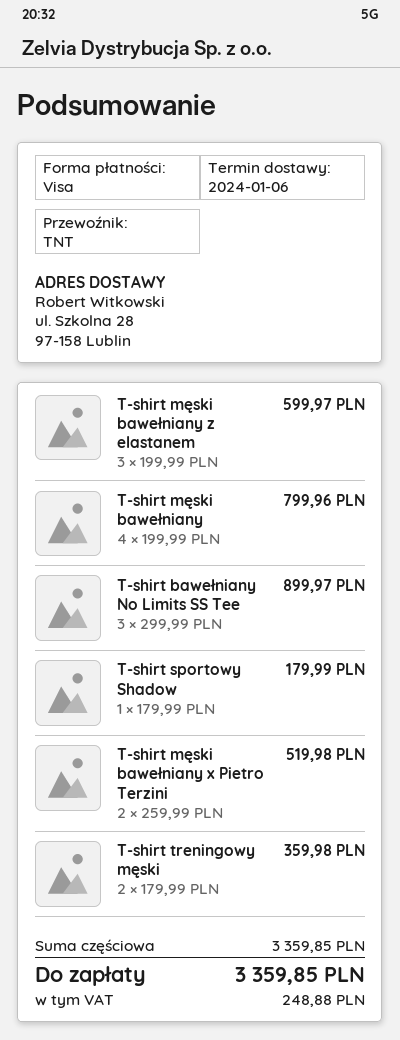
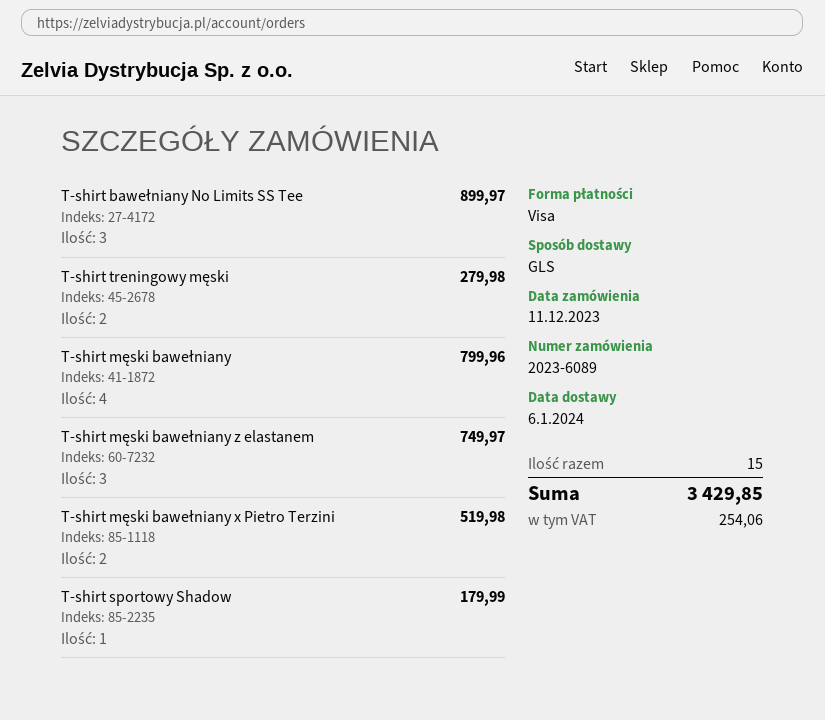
shipping method: TNT -> GLS
T-shirt męski bawełniany z elastanem: 3 for 599.97 -> 3 for 749.97
T-shirt treningowy męski: 2 for 359.98 -> 2 for 279.98
tax: 248.88 -> 254.06
total: 3359.85 -> 3429.85

